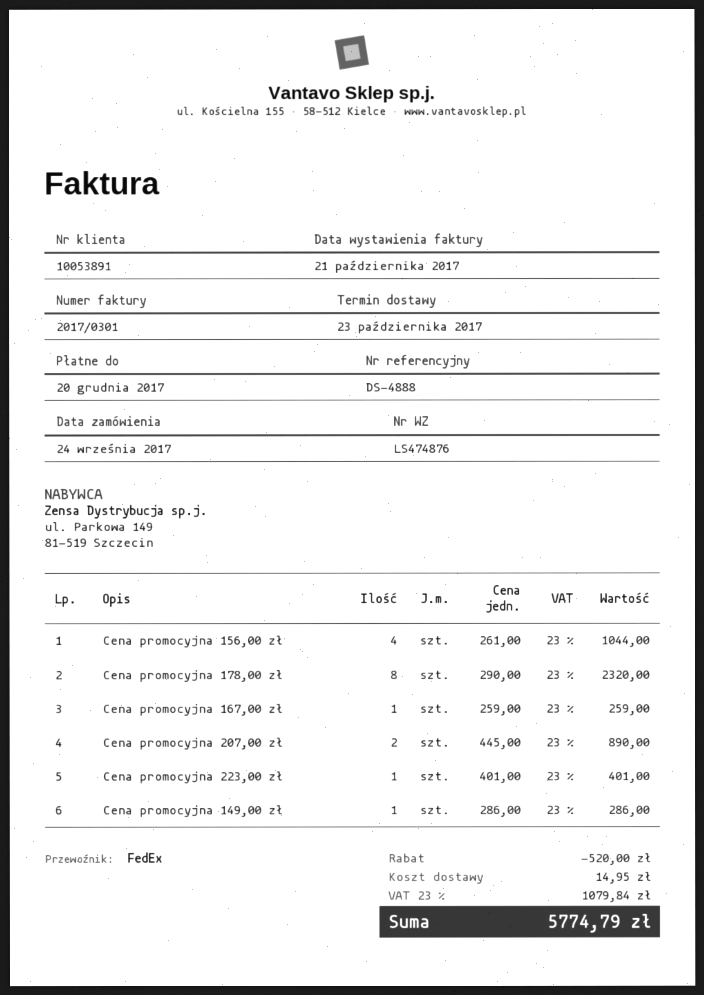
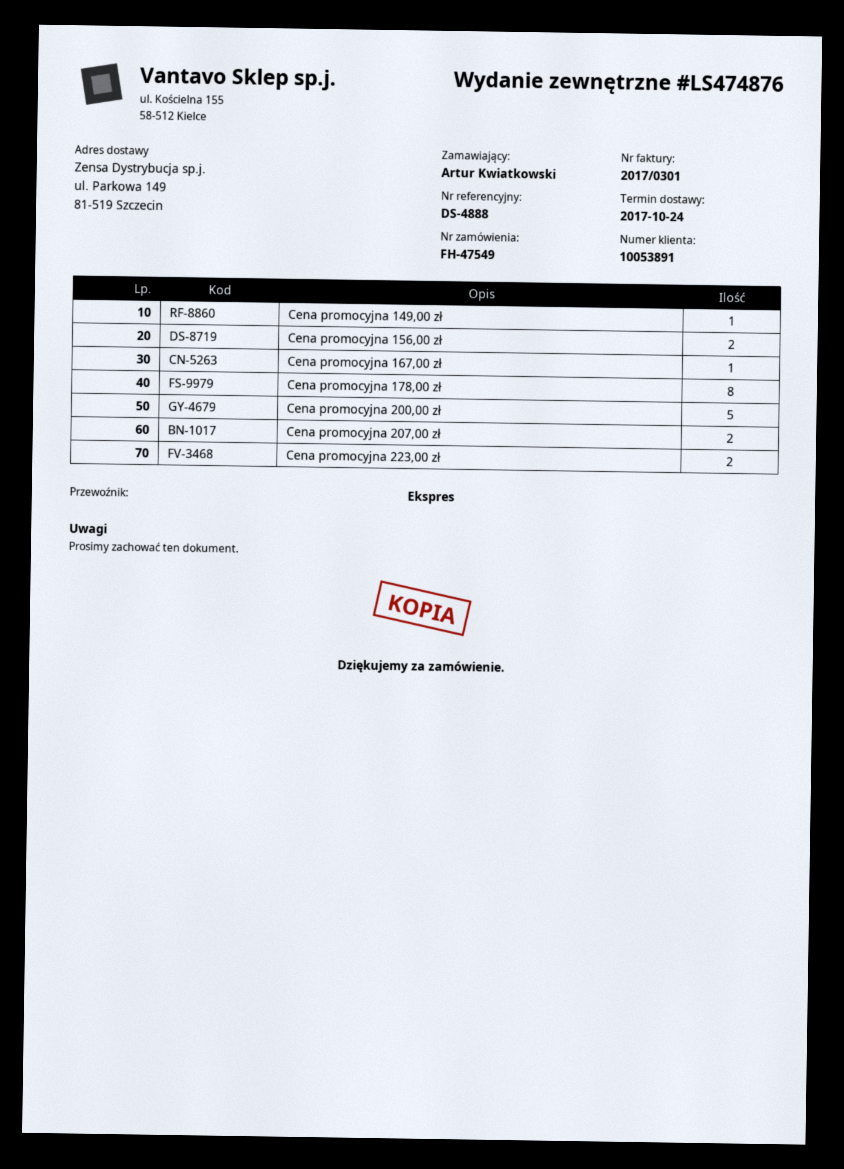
delivery date: 2017-10-23 -> 2017-10-24
shipping method: FedEx -> express
Cena promocyjna 156,00 zł: 4 -> 2
Cena promocyjna 223,00 zł: 1 -> 2
Cena promocyjna 200,00 zł: none -> 5

